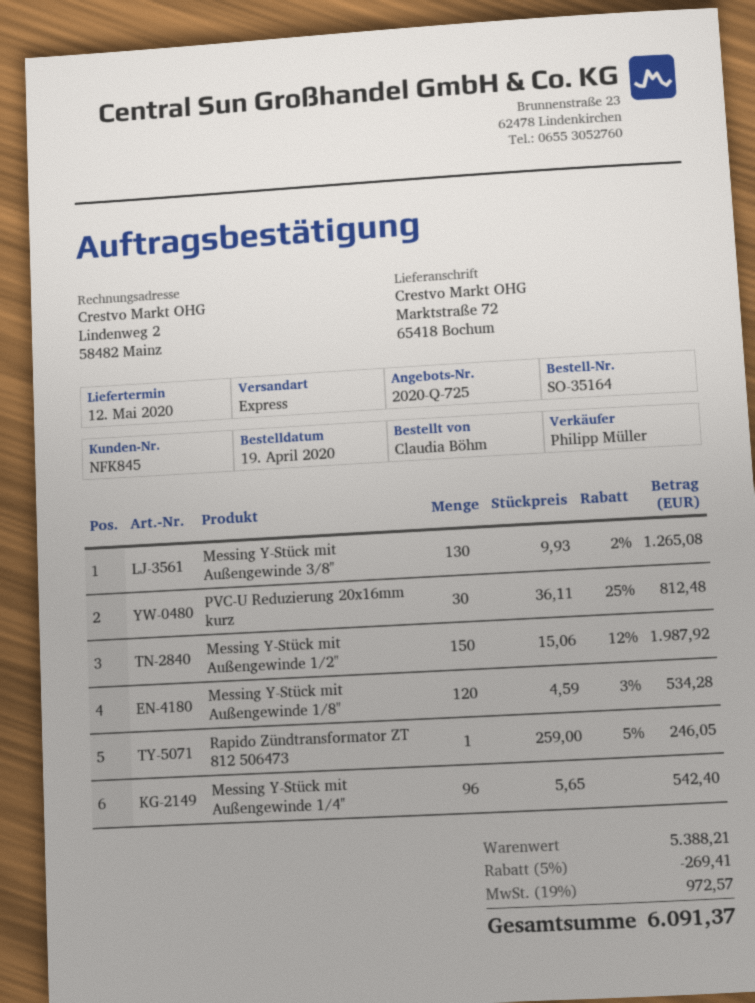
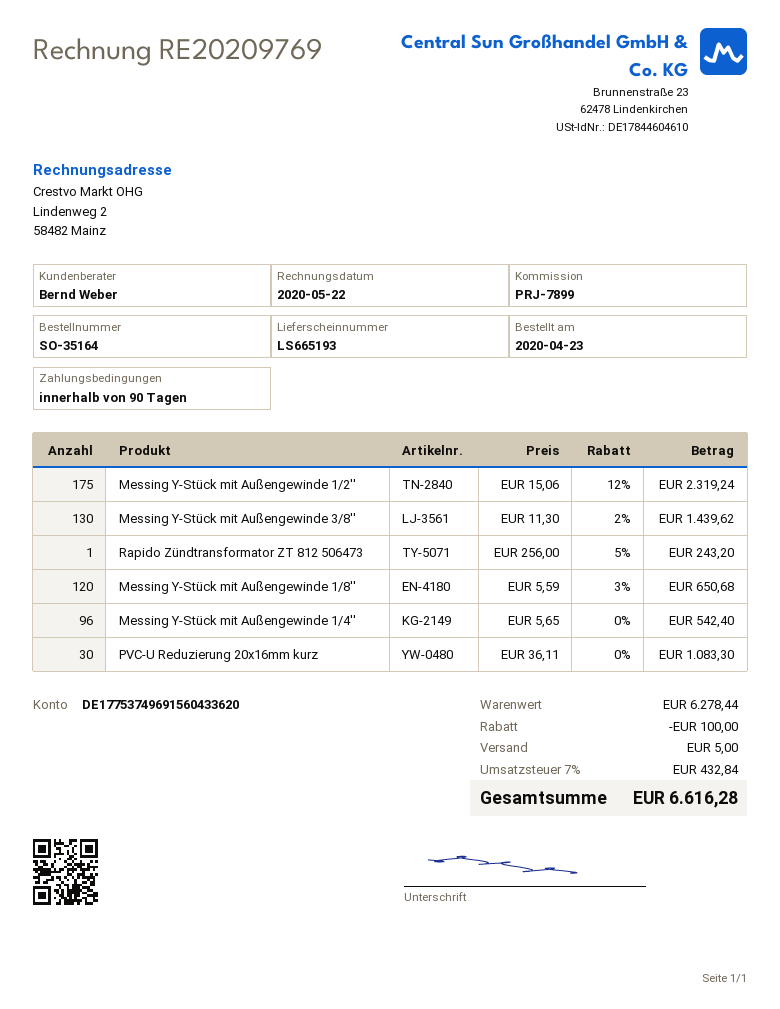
order date: 2020-04-19 -> 2020-04-23
sales rep: Philipp Müller -> Bernd Weber
Messing Y-Stück mit Außengewinde 3/8'': 130 x 9.93 - 2% = 1265.08 -> 130 x 11.30 - 2% = 1439.62
PVC-U Reduzierung 20x16mm kurz: 30 x 36.11 - 25% = 812.48 -> 30 x 36.11 = 1083.30
Messing Y-Stück mit Außengewinde 1/2'': 150 x 15.06 - 12% = 1987.92 -> 175 x 15.06 - 12% = 2319.24
Messing Y-Stück mit Außengewinde 1/8'': 120 x 4.59 - 3% = 534.28 -> 120 x 5.59 - 3% = 650.68
Rapido Zündtransformator ZT 812 506473: 1 x 259.00 - 5% = 246.05 -> 1 x 256.00 - 5% = 243.20
subtotal: 5388.21 -> 6278.44
discount: 269.41 -> 100.00
shipping: none -> 5.00
tax: 19% = 972.57 -> 7% = 432.84
total: 6091.37 -> 6616.28

